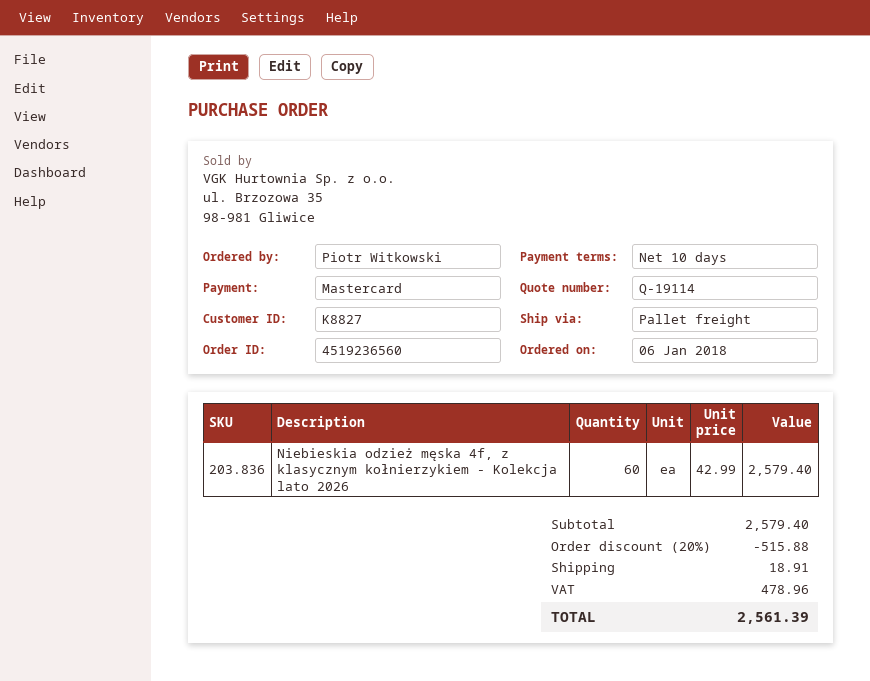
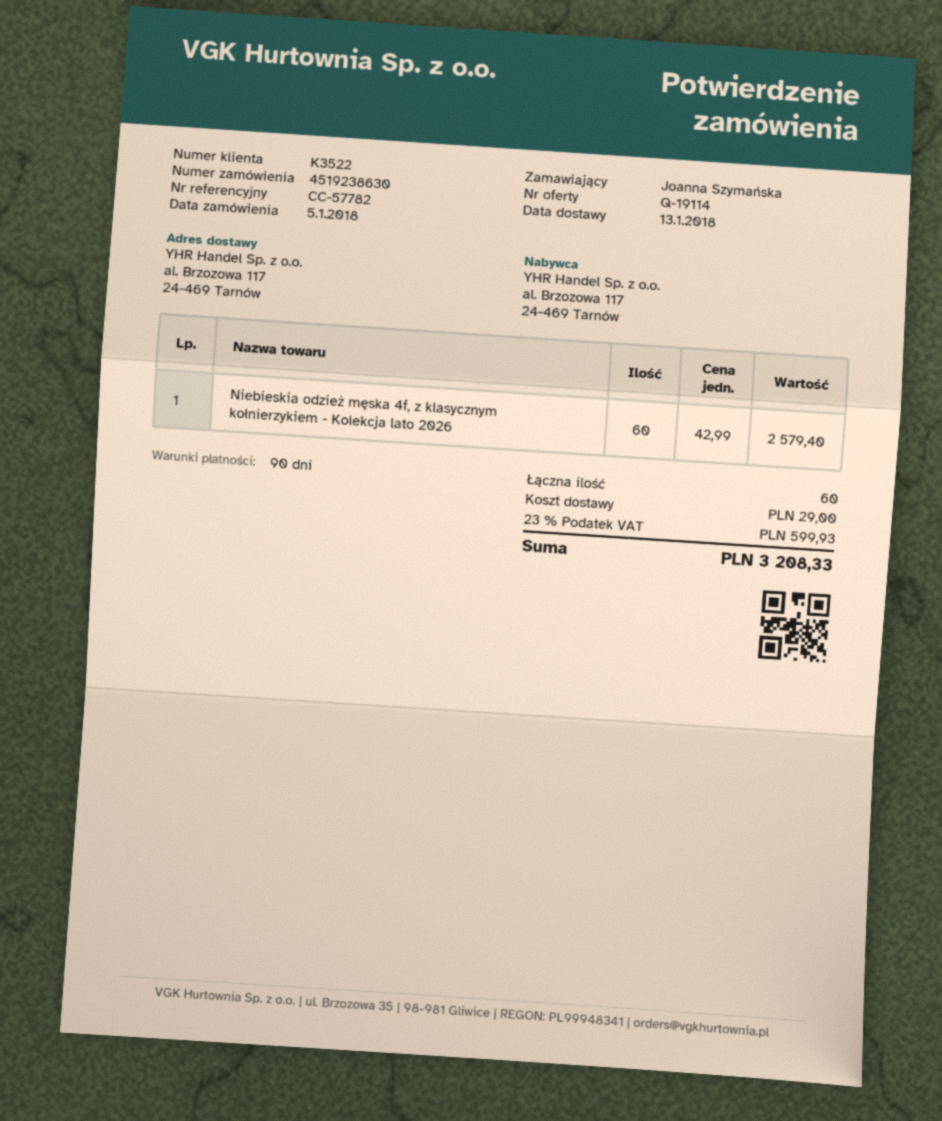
order number: 4519236560 -> 4519238630
order date: 2018-01-06 -> 2018-01-05
payment terms: 10 days -> 90 days
customer number: K8827 -> K3522
ordered by: Piotr Witkowski -> Joanna Szymańska
discount: 20% = 515.88 -> none
shipping: 18.91 -> 29.00
tax: 478.96 -> 599.93
total: 2561.39 -> 3208.33

